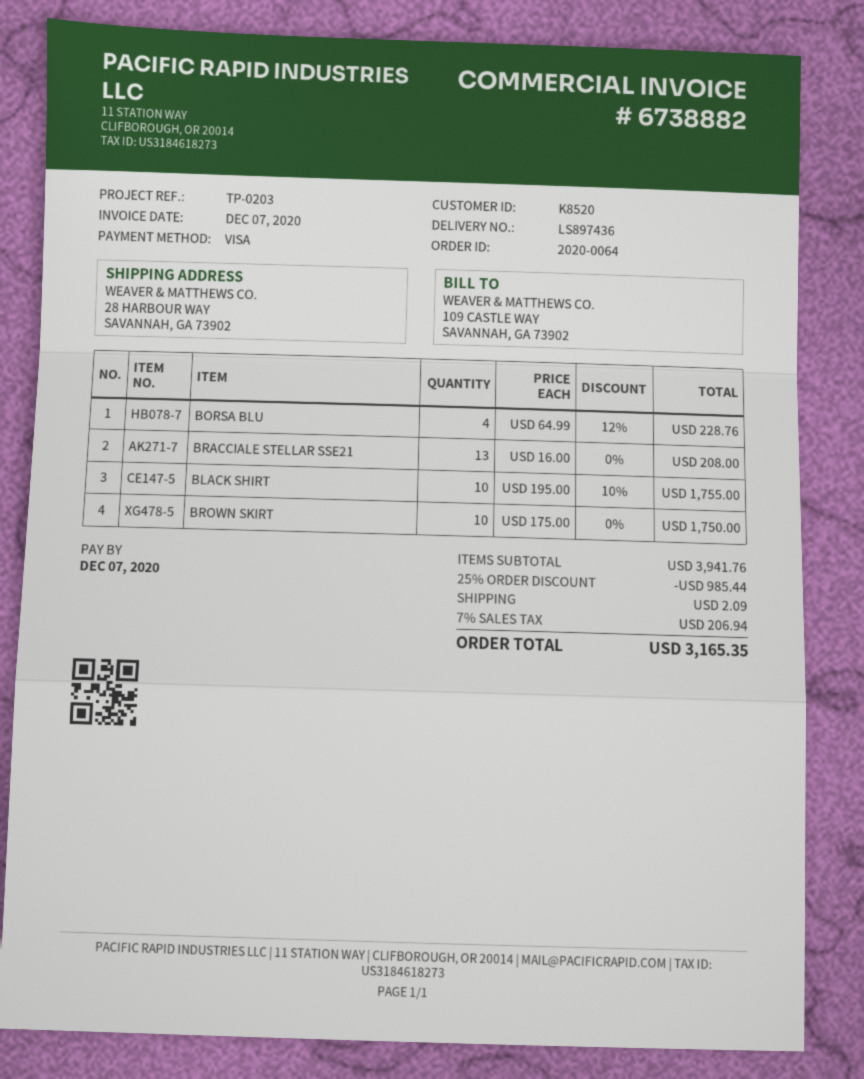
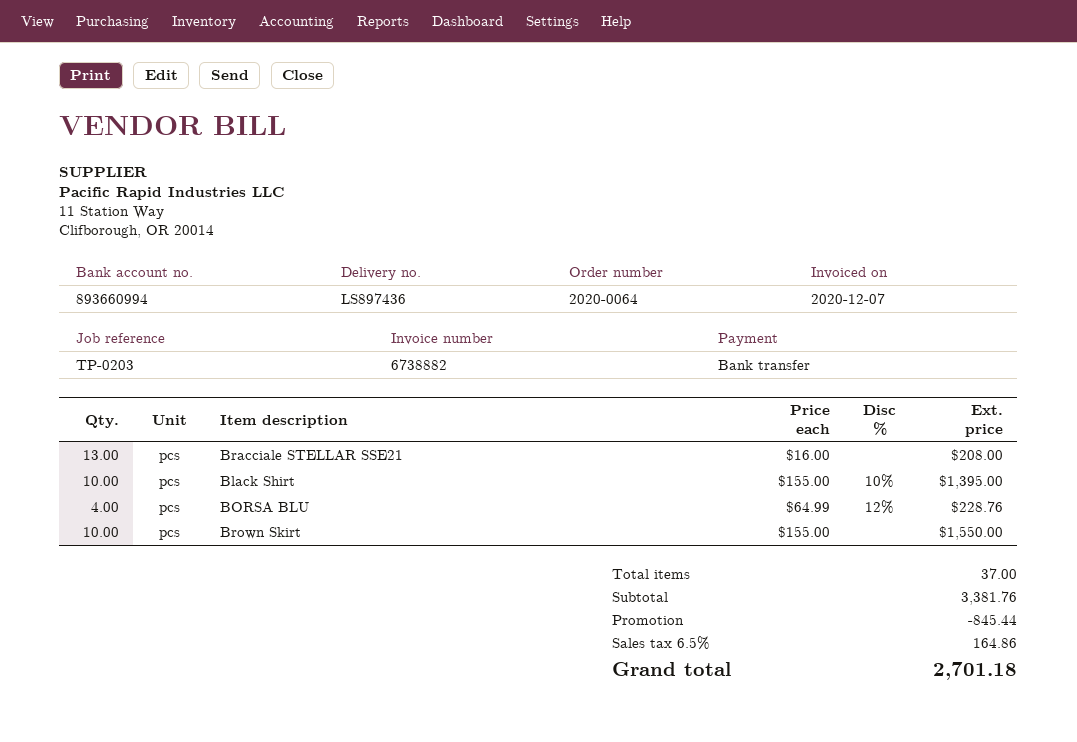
payment method: Visa -> bank transfer
BLACK SHIRT: 10 x 195.00 - 10% = 1755.00 -> 10 x 155.00 - 10% = 1395.00
BROWN SKIRT: 10 x 175.00 = 1750.00 -> 10 x 155.00 = 1550.00
subtotal: 3941.76 -> 3381.76
discount: 985.44 -> 845.44
shipping: 2.09 -> none
tax: 7% = 206.94 -> 6.5% = 164.86
total: 3165.35 -> 2701.18

